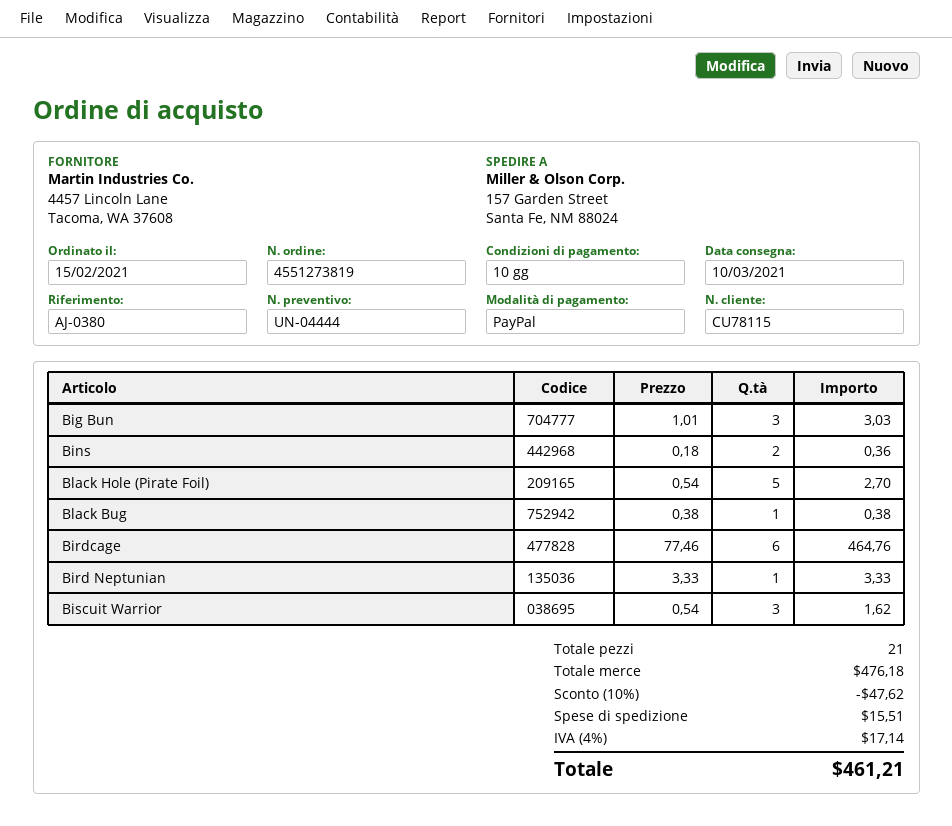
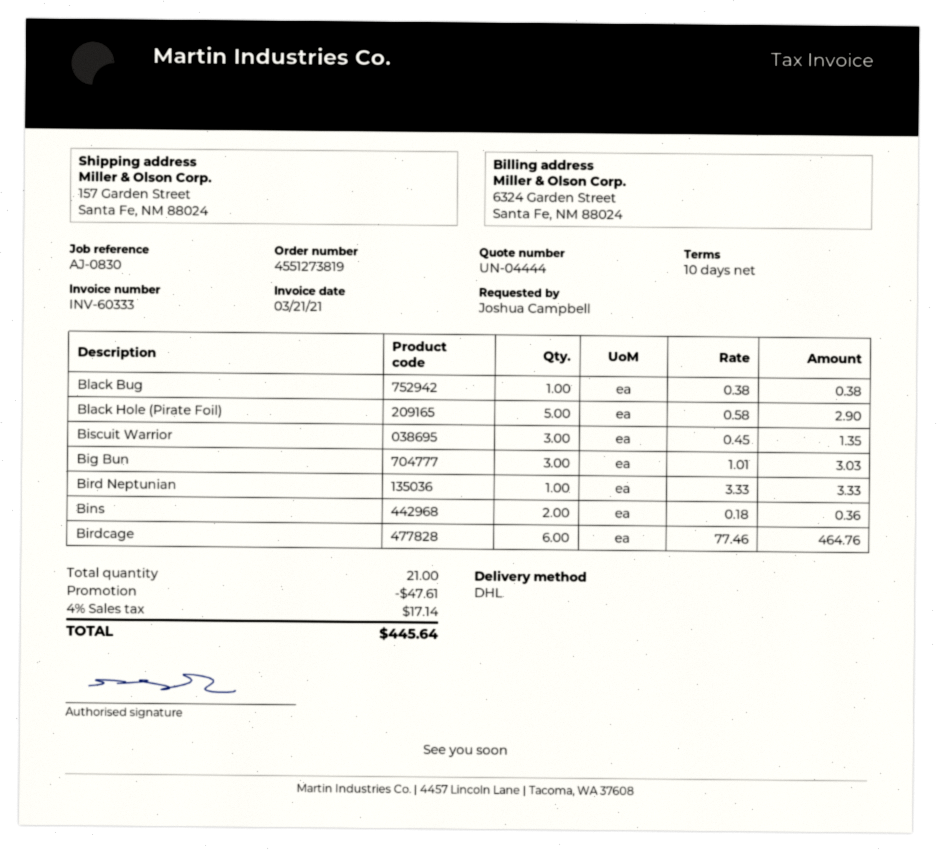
reference: AJ-0380 -> AJ-0830
Black Hole (Pirate Foil): 5 x 0.54 = 2.70 -> 5 x 0.58 = 2.90
Biscuit Warrior: 3 x 0.54 = 1.62 -> 3 x 0.45 = 1.35
discount: 47.62 -> 47.61
shipping: 15.51 -> none
total: 461.21 -> 445.64

